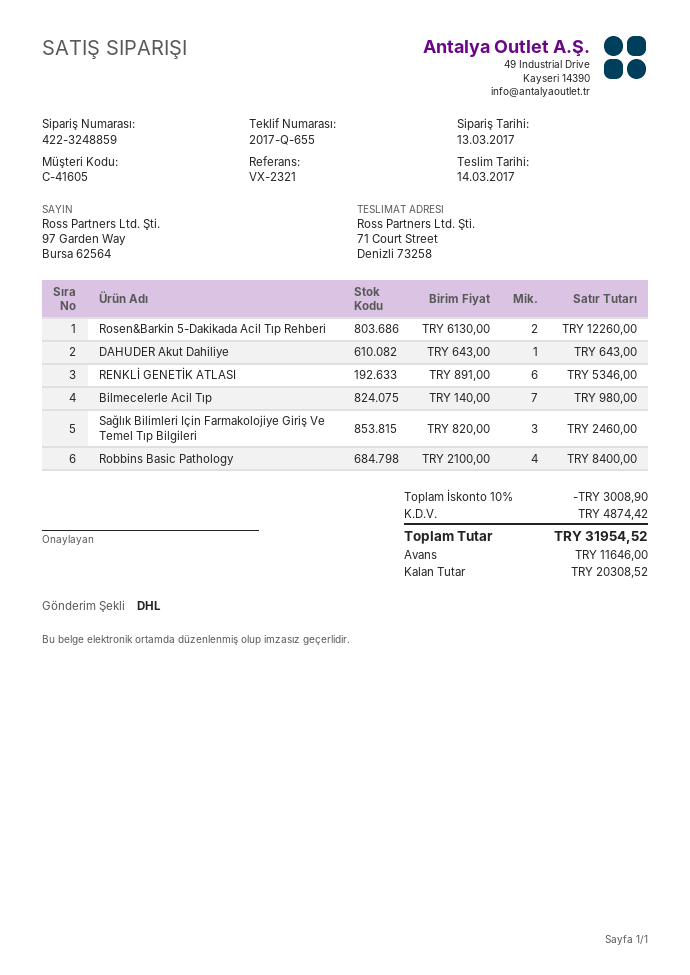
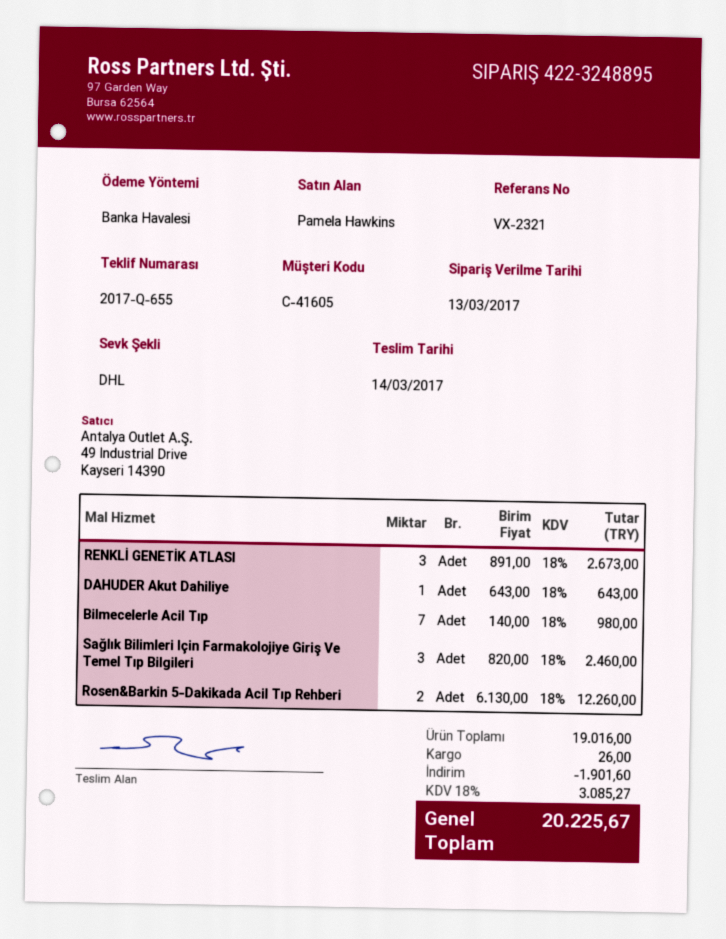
order number: 422-3248859 -> 422-3248895
RENKLİ GENETİK ATLASI: 6 x 891.00 = 5346.00 -> 3 x 891.00 = 2673.00
Robbins Basic Pathology: 4 x 2100.00 = 8400.00 -> none
discount: 3008.90 -> 1901.60
shipping: none -> 26.00
tax: 4874.42 -> 3085.27
total: 31954.52 -> 20225.67

